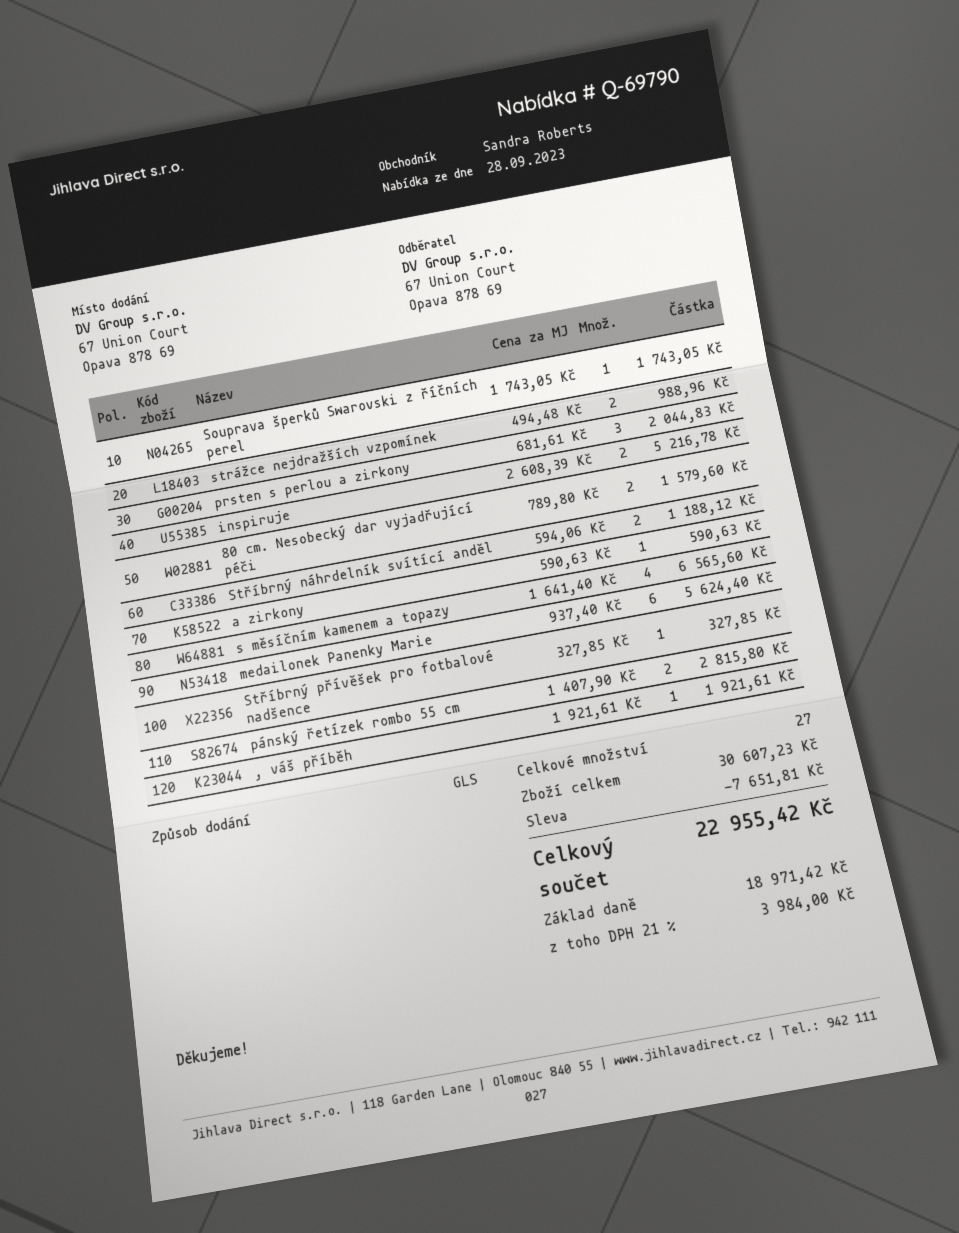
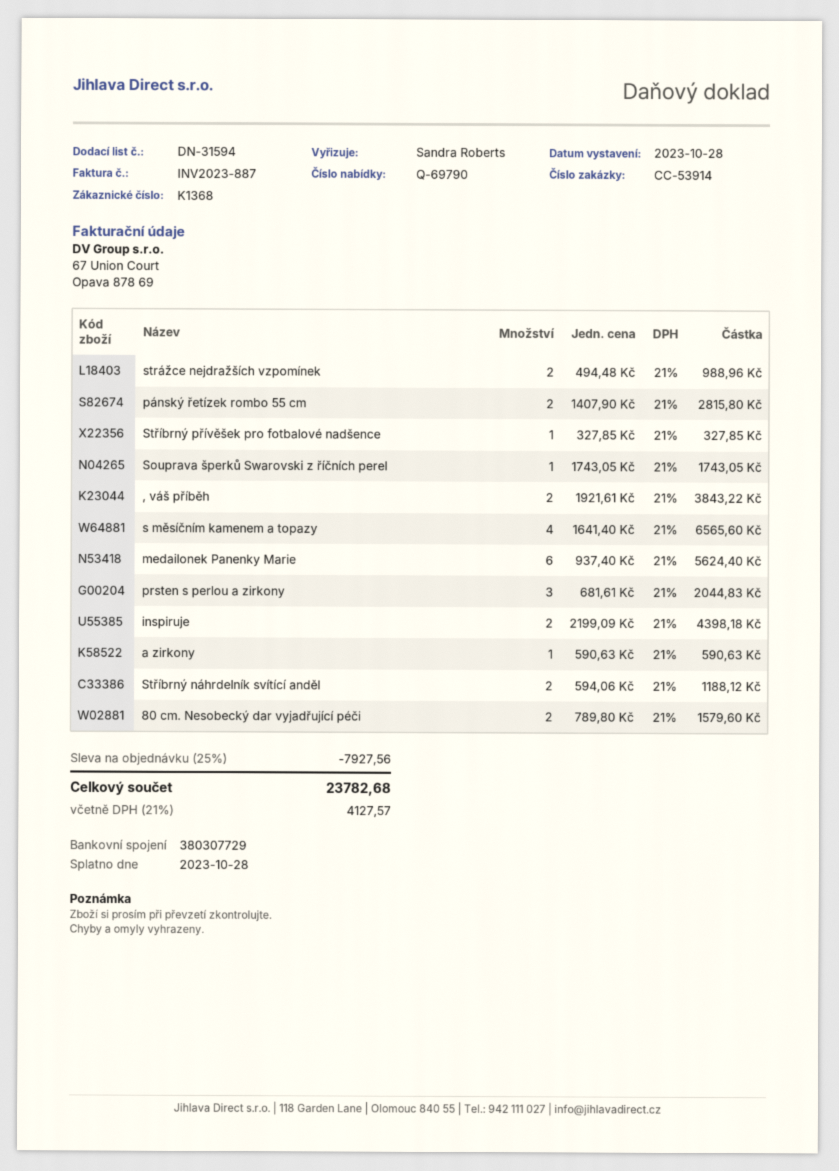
inspiruje: 2 x 2608.39 = 5216.78 -> 2 x 2199.09 = 4398.18
, váš příběh: 1 x 1921.61 = 1921.61 -> 2 x 1921.61 = 3843.22
discount: 7651.81 -> 7927.56
tax: 21% = 3984.00 -> 21% = 4127.57
total: 22955.42 -> 23782.68

